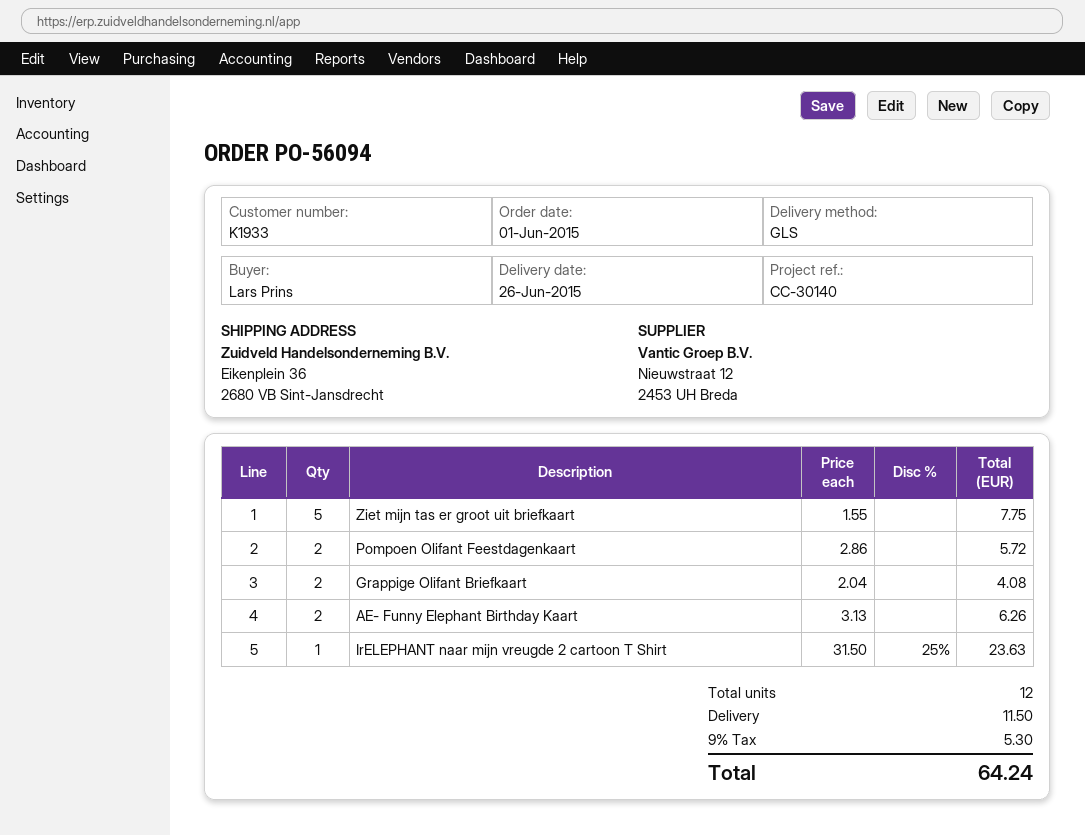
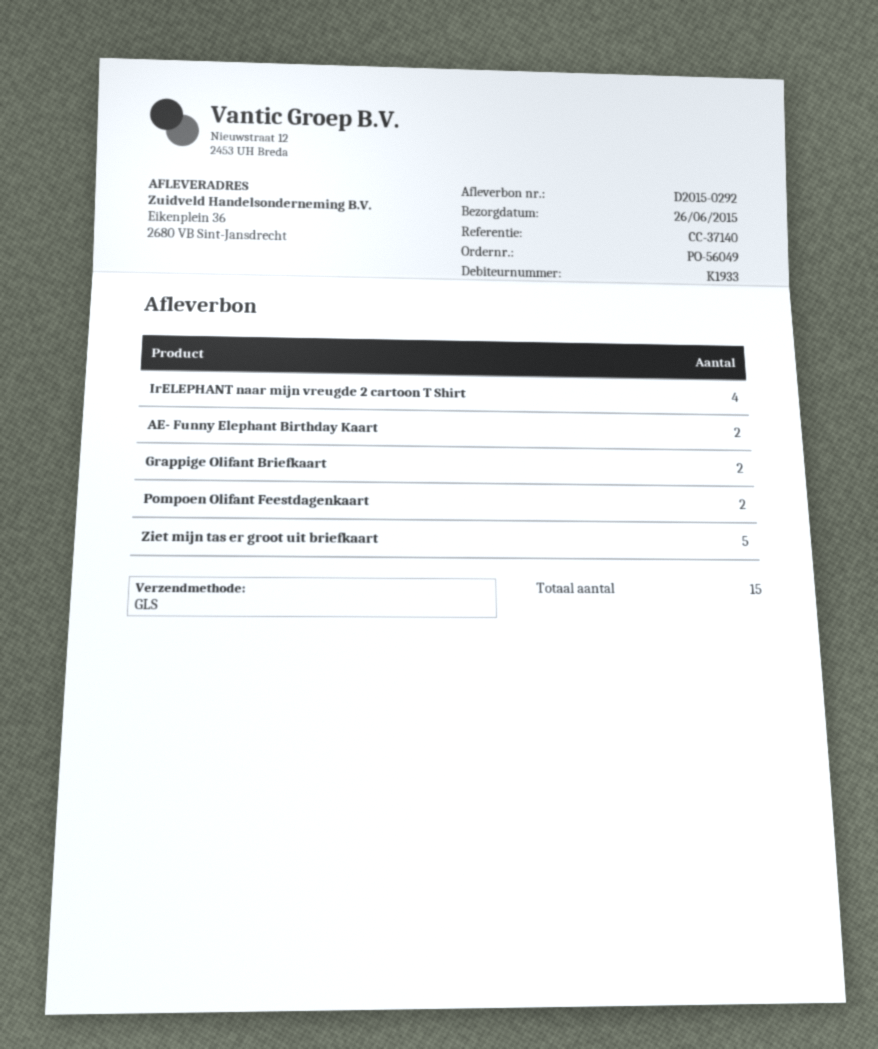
order number: PO-56094 -> PO-56049
reference: CC-30140 -> CC-37140
IrELEPHANT naar mijn vreugde 2 cartoon T Shirt: 1 -> 4
total quantity: 12 -> 15

